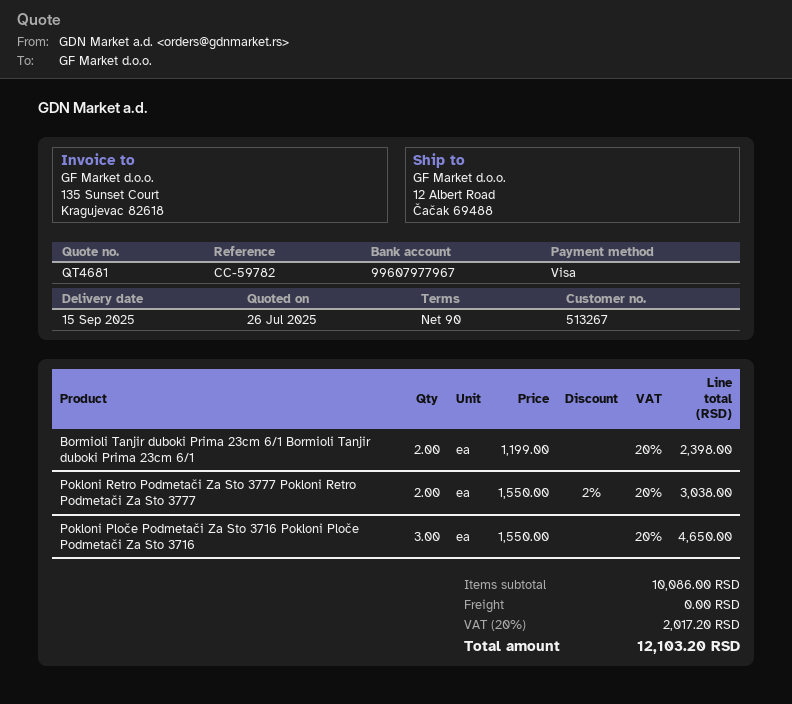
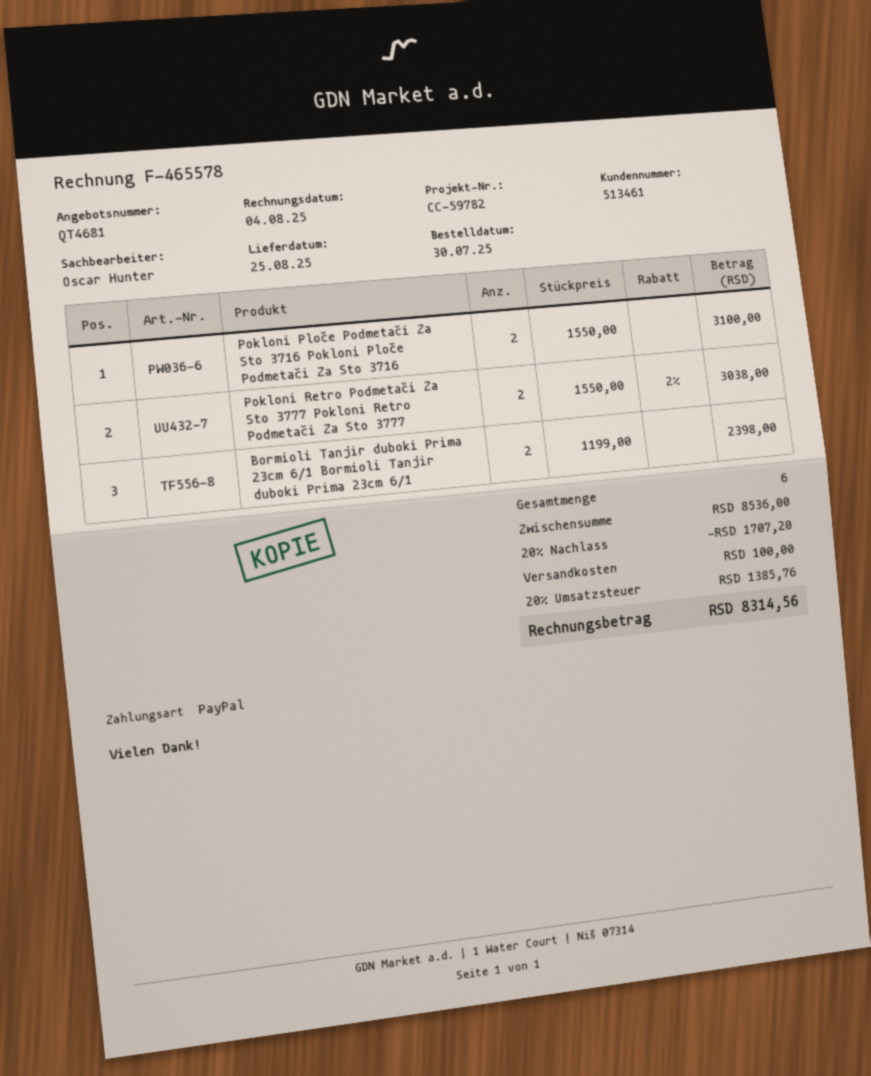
delivery date: 2025-09-15 -> 2025-08-25
customer number: 513267 -> 513461
payment method: Visa -> PayPal
Pokloni Ploče Podmetači Za Sto 3716 Pokloni Ploče Podmetači Za Sto 3716: 3 x 1550.00 = 4650.00 -> 2 x 1550.00 = 3100.00
subtotal: 10086.00 -> 8536.00
discount: none -> 20% = 1707.20
shipping: 0.00 -> 100.00
tax: 20% = 2017.20 -> 20% = 1385.76
total: 12103.20 -> 8314.56

